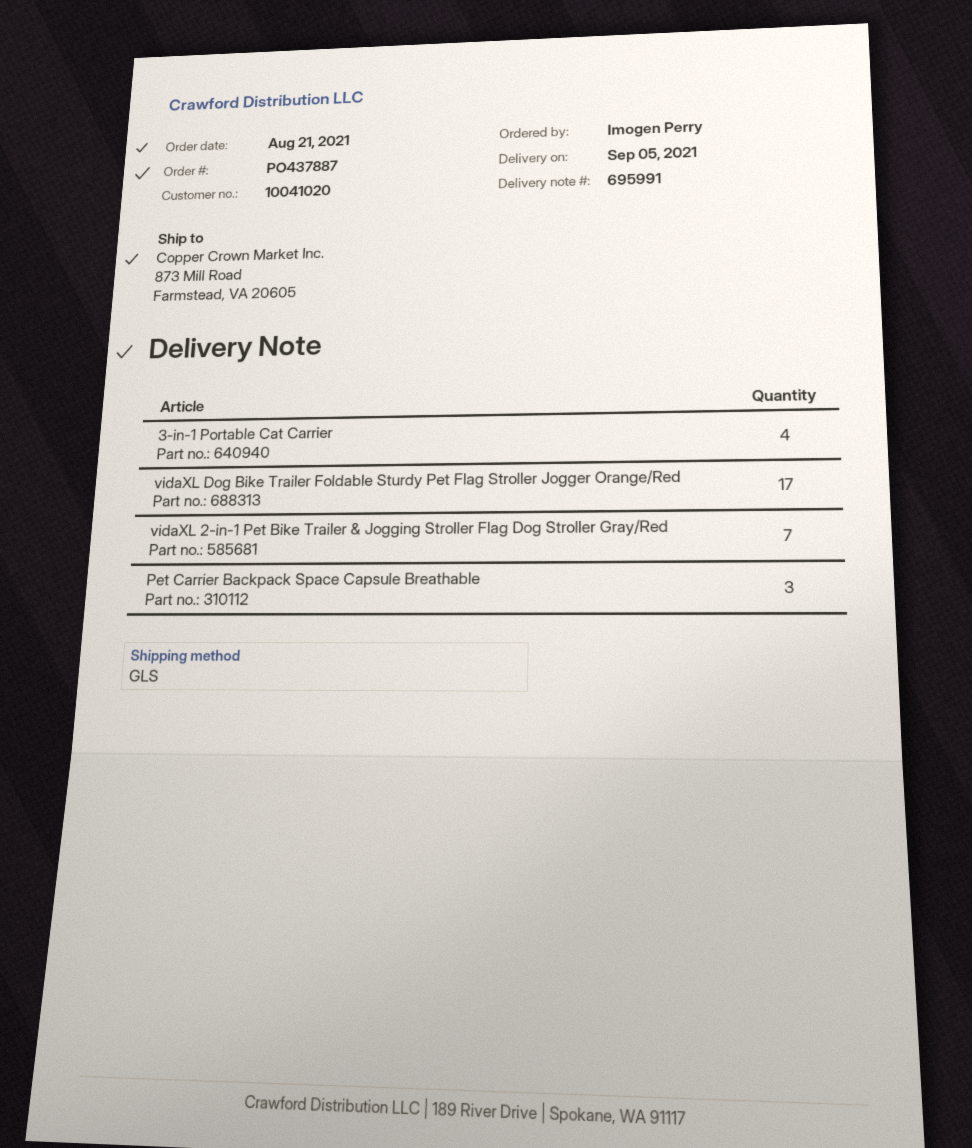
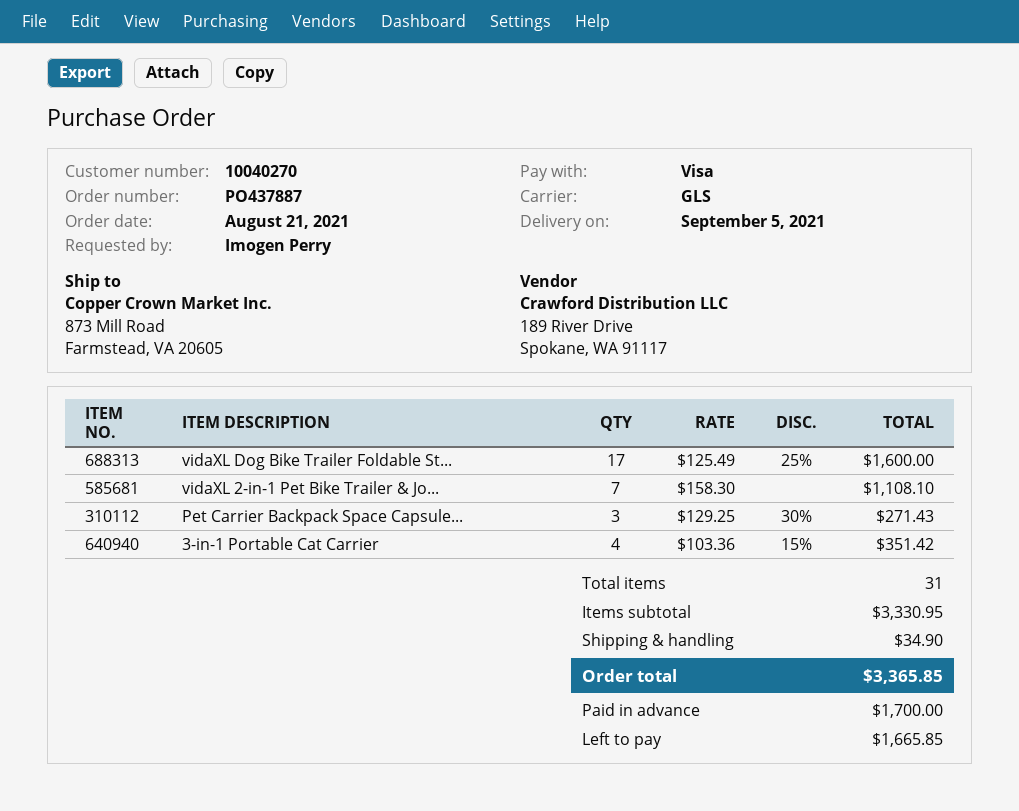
customer number: 10041020 -> 10040270

